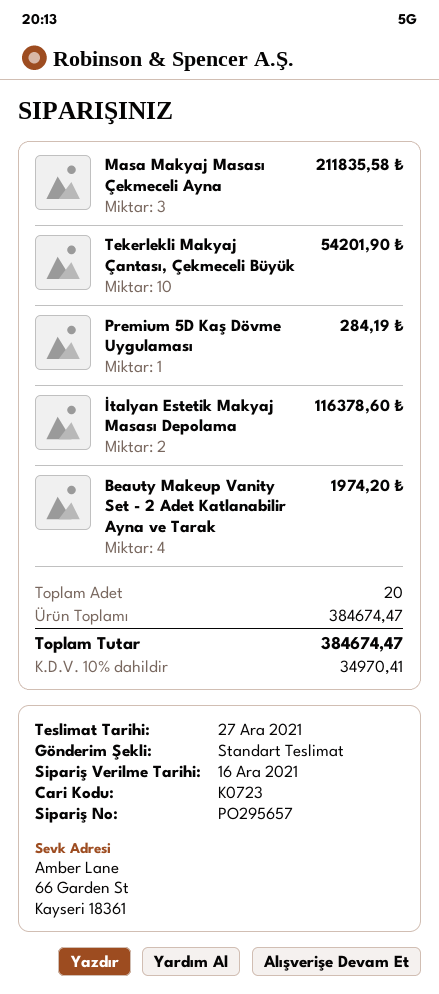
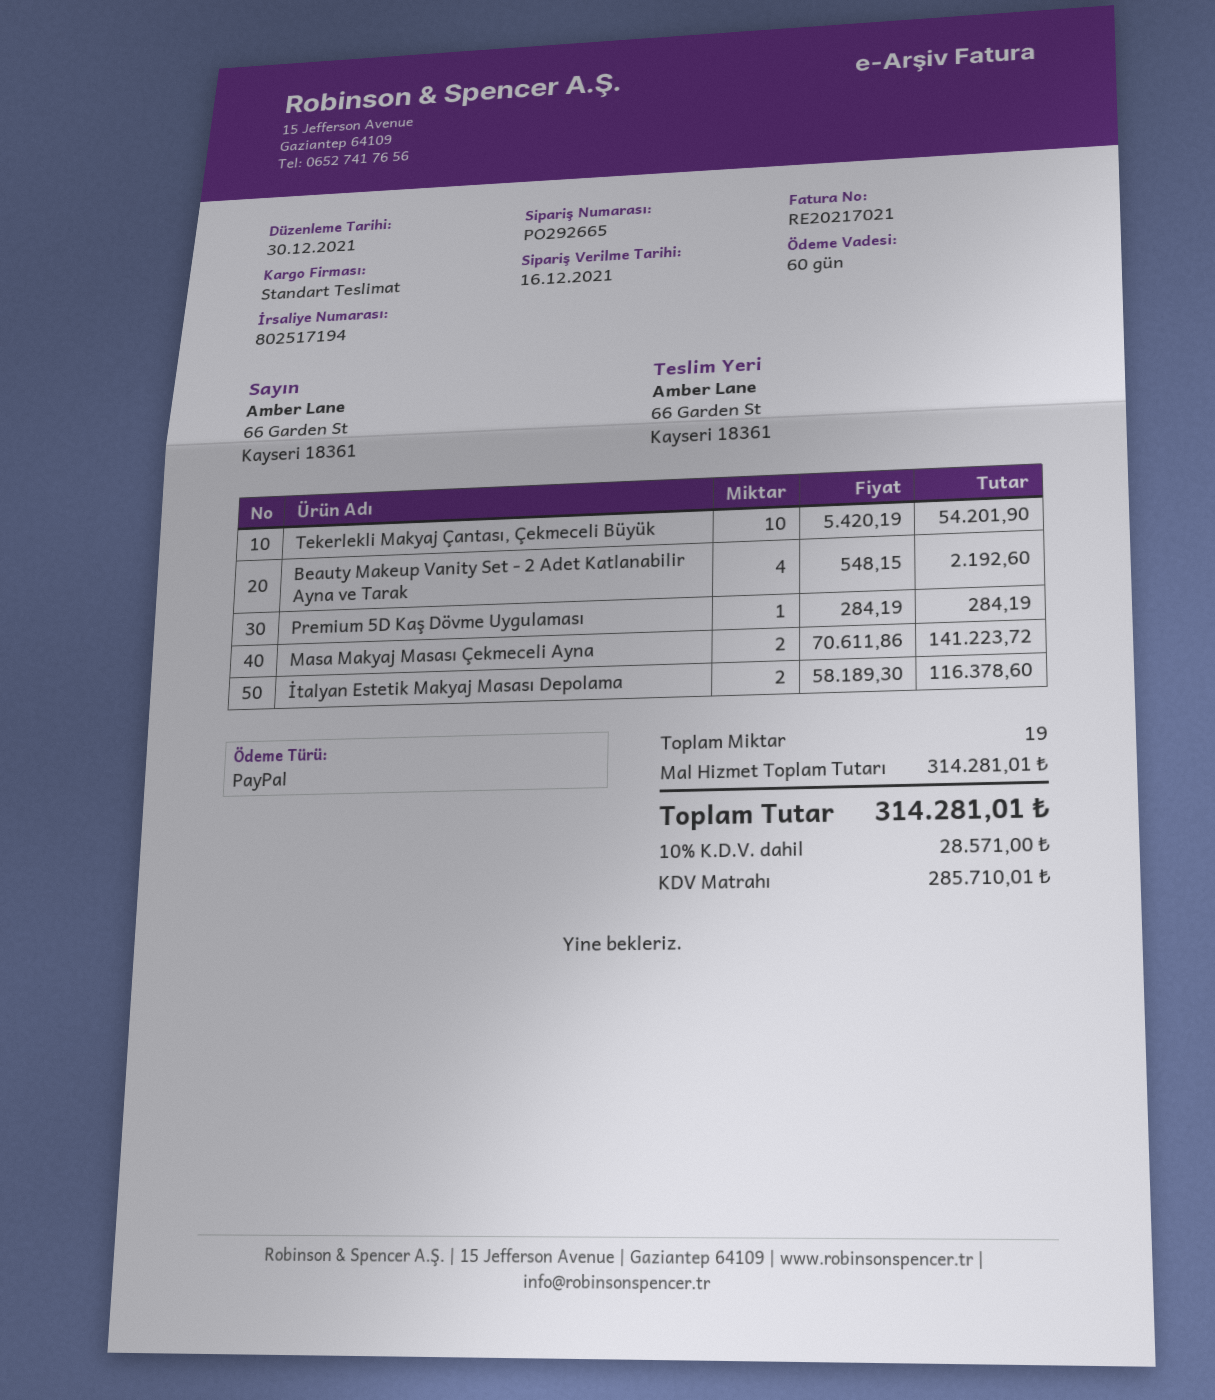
order number: PO295657 -> PO292665
Masa Makyaj Masası Çekmeceli Ayna: 3 for 211835.58 -> 2 for 141223.72
Beauty Makeup Vanity Set - 2 Adet Katlanabilir Ayna ve Tarak: 4 for 1974.20 -> 4 for 2192.60
total quantity: 20 -> 19
subtotal: 384674.47 -> 314281.01
tax: 10% = 34970.41 -> 10% = 28571.00
total: 384674.47 -> 314281.01

